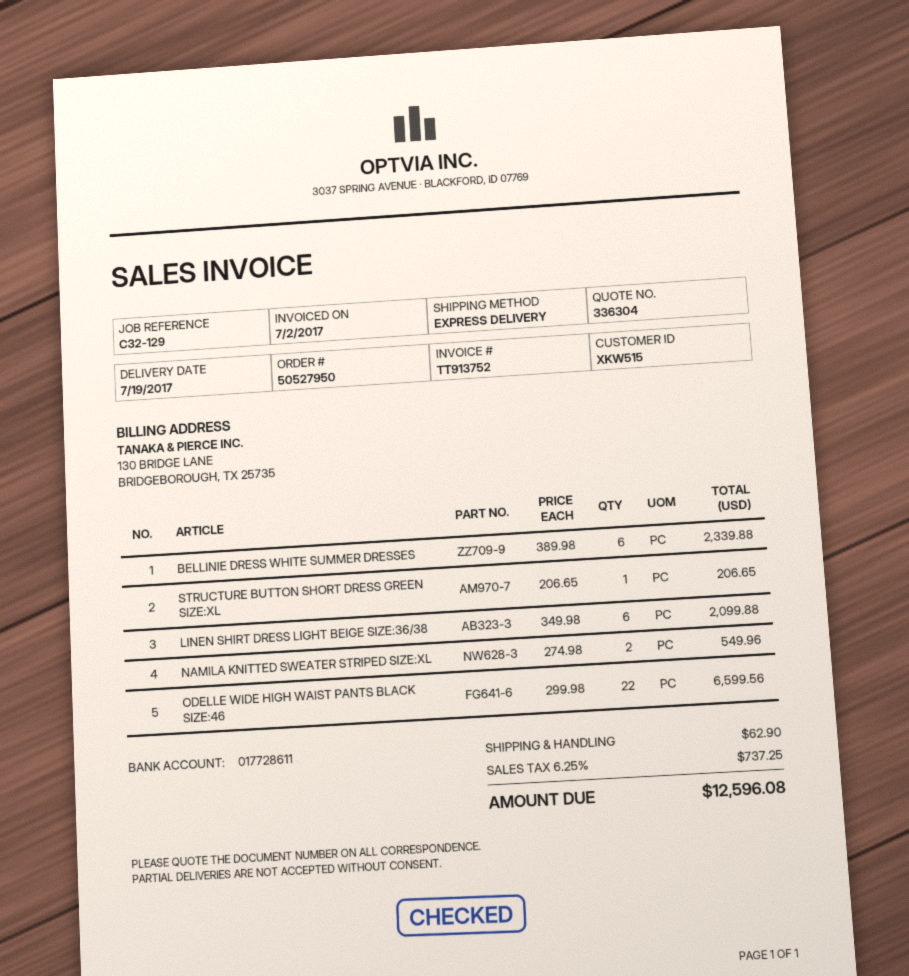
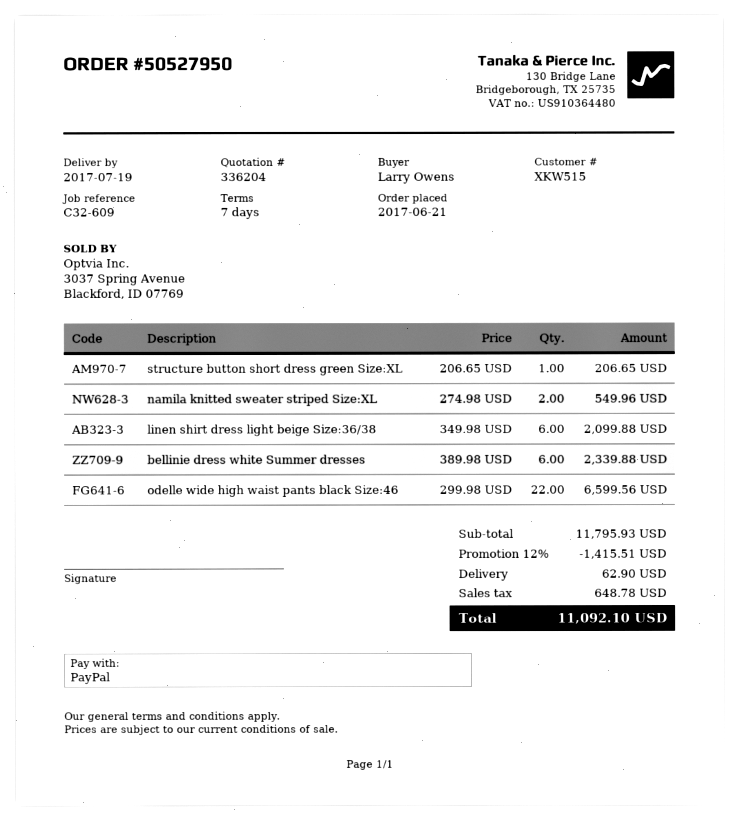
quote number: 336304 -> 336204
reference: C32-129 -> C32-609
discount: none -> 12% = 1415.51
tax: 737.25 -> 648.78
total: 12596.08 -> 11092.10

